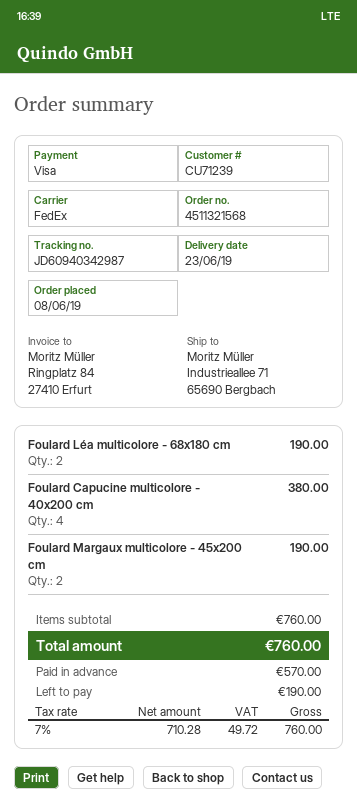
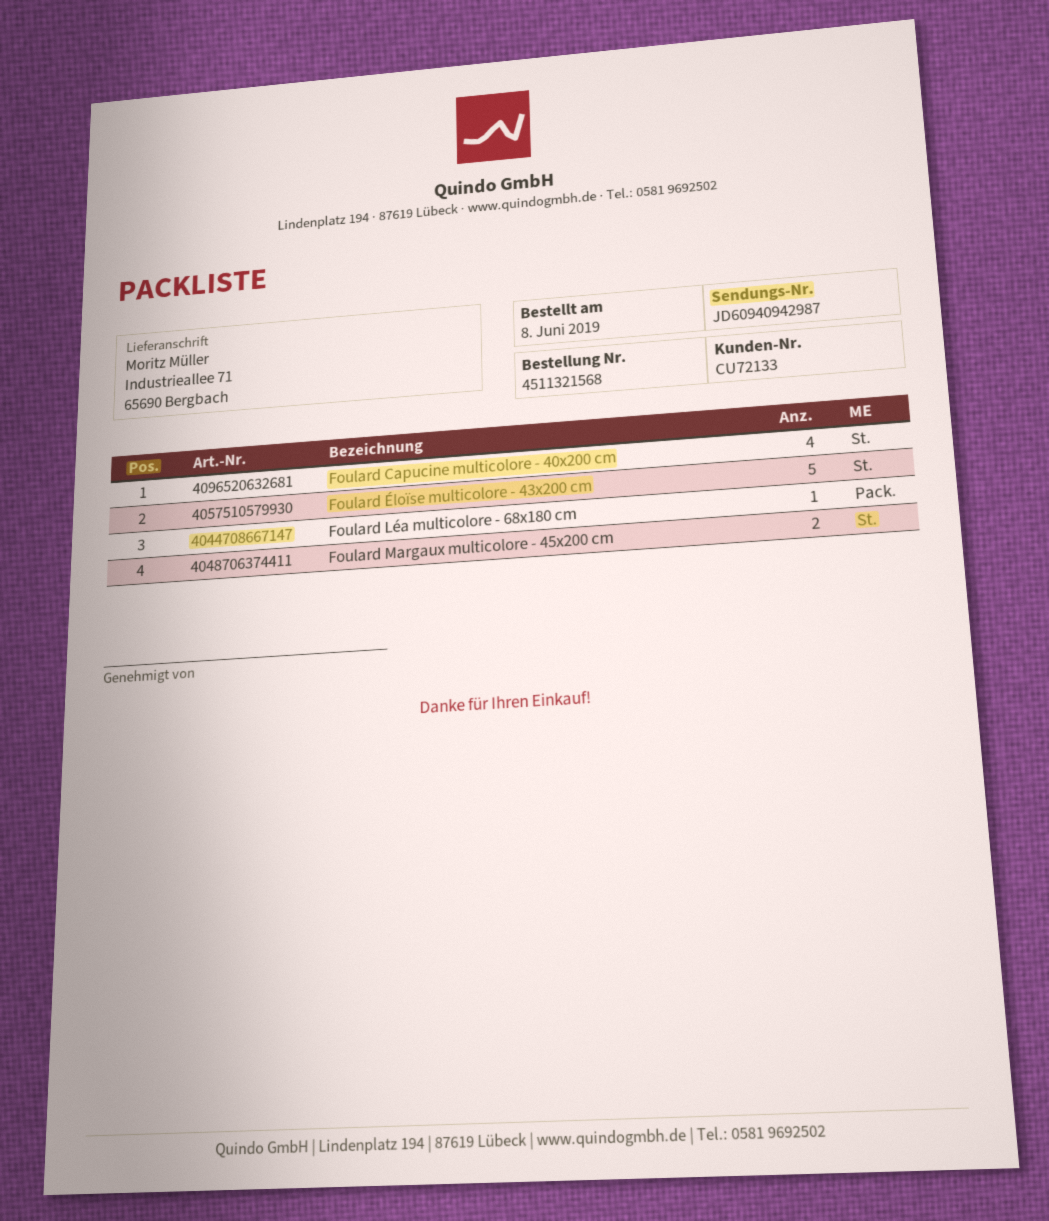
customer number: CU71239 -> CU72133
tracking number: JD60940342987 -> JD60940942987
Foulard Léa multicolore - 68x180 cm: 2 -> 1
Foulard Éloïse multicolore - 43x200 cm: none -> 5

